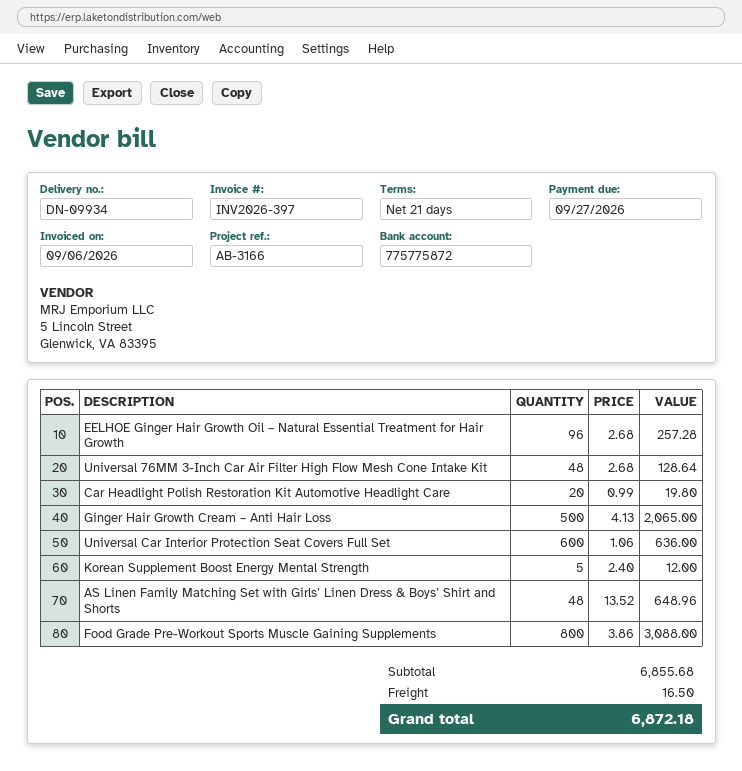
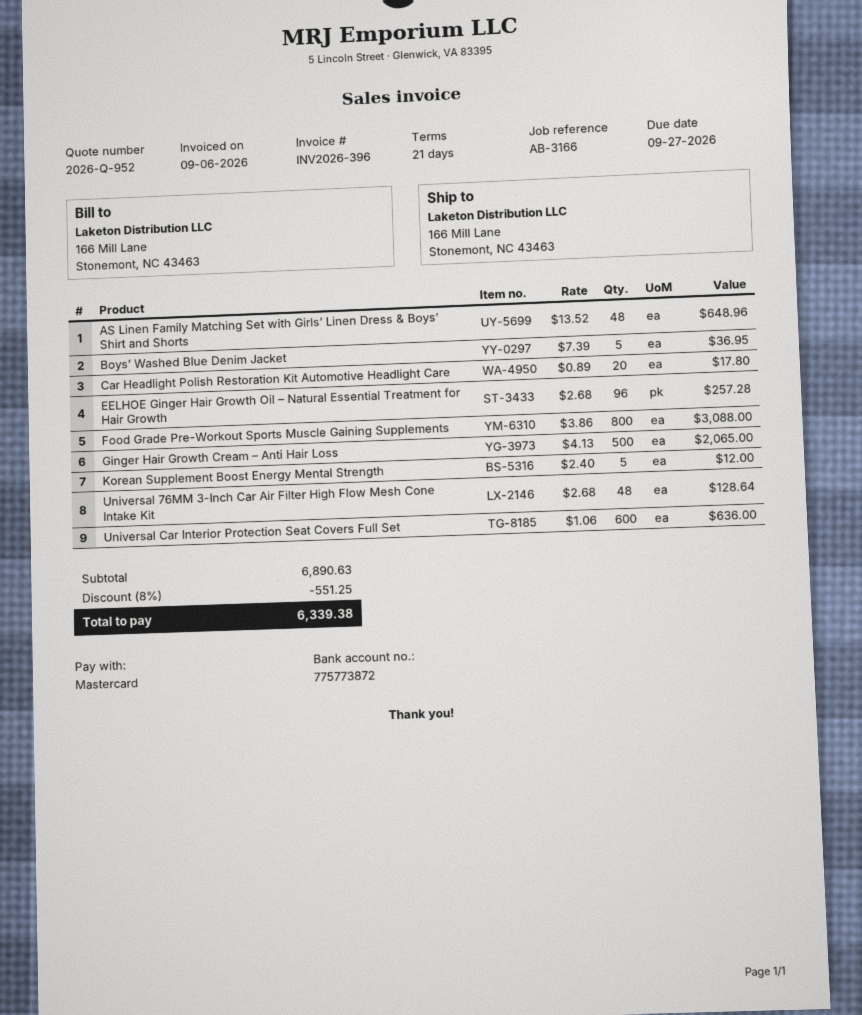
invoice number: INV2026-397 -> INV2026-396
bank account: 775775872 -> 775773872
Car Headlight Polish Restoration Kit Automotive Headlight Care: 20 x 0.99 = 19.80 -> 20 x 0.89 = 17.80
Boys’ Washed Blue Denim Jacket: none -> 5 x 7.39 = 36.95
subtotal: 6855.68 -> 6890.63
discount: none -> 8% = 551.25
shipping: 16.50 -> none
total: 6872.18 -> 6339.38

